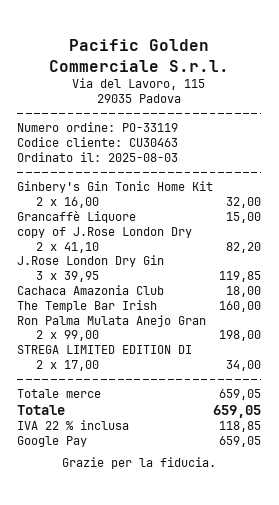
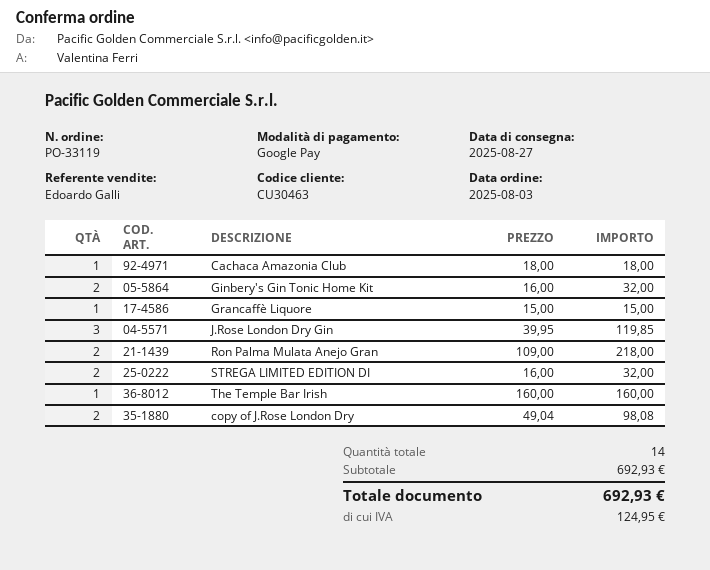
copy of J.Rose London Dry: 2 x 41.10 = 82.20 -> 2 x 49.04 = 98.08
Ron Palma Mulata Anejo Gran: 2 x 99.00 = 198.00 -> 2 x 109.00 = 218.00
STREGA LIMITED EDITION DI: 2 x 17.00 = 34.00 -> 2 x 16.00 = 32.00
subtotal: 659.05 -> 692.93
tax: 118.85 -> 124.95
total: 659.05 -> 692.93

